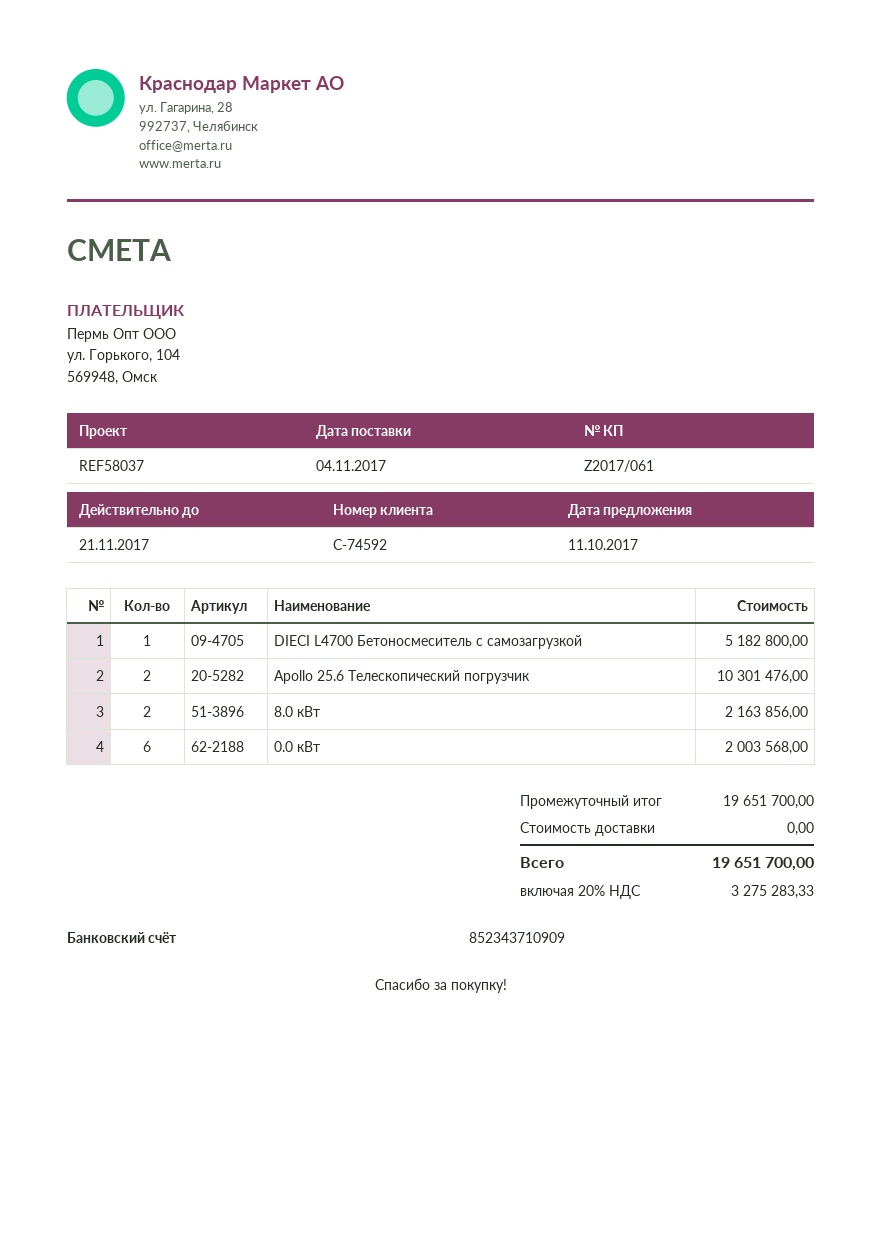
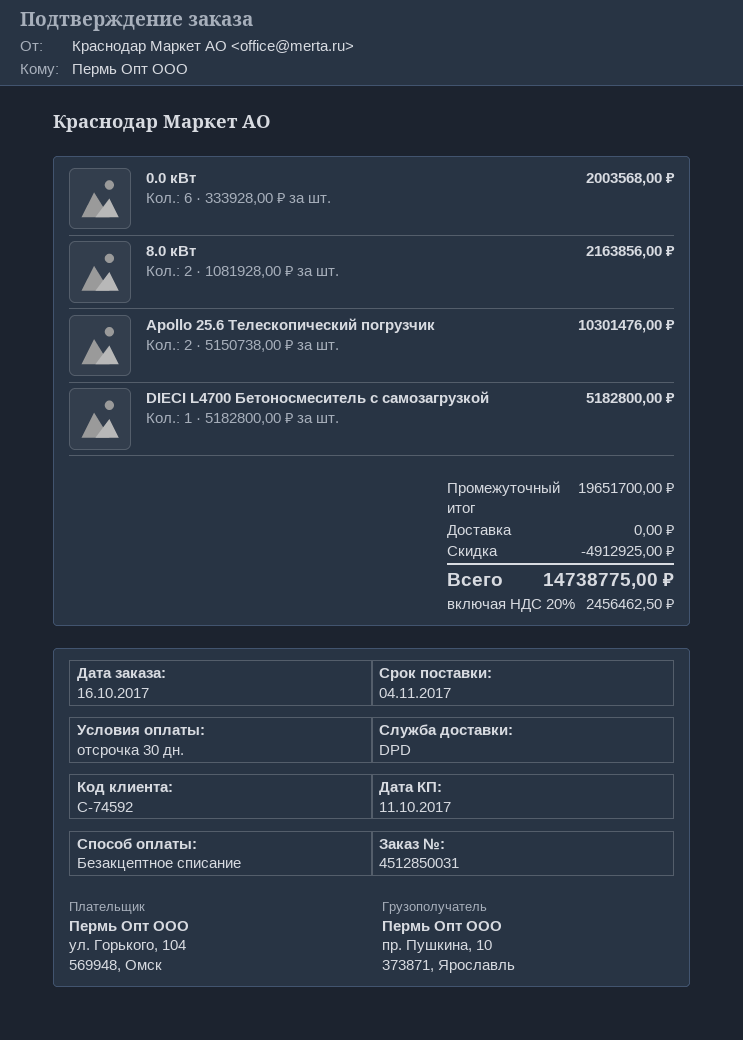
discount: none -> 4912925.00
tax: 20% = 3275283.33 -> 20% = 2456462.50
total: 19651700.00 -> 14738775.00

